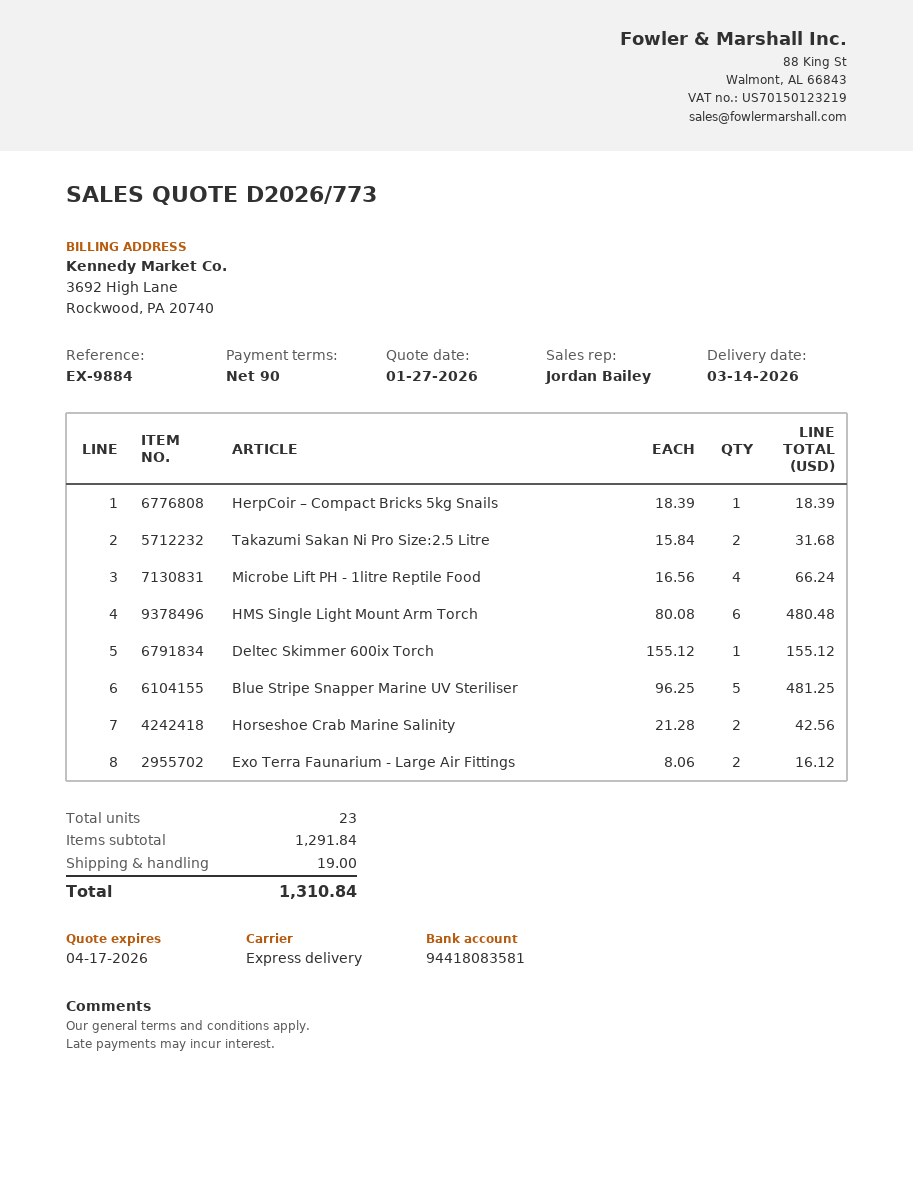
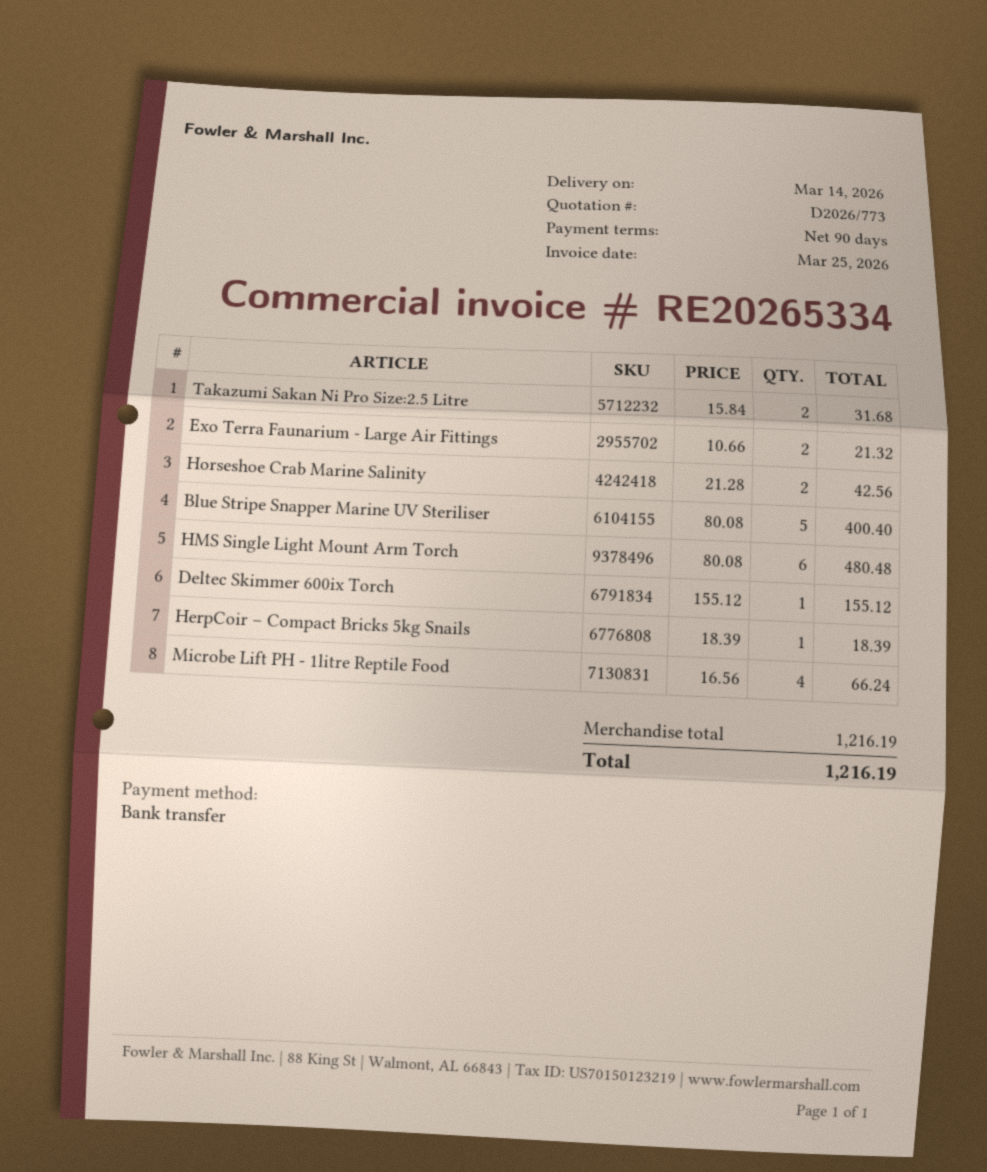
Blue Stripe Snapper Marine UV Steriliser: 5 x 96.25 = 481.25 -> 5 x 80.08 = 400.40
Exo Terra Faunarium - Large Air Fittings: 2 x 8.06 = 16.12 -> 2 x 10.66 = 21.32
subtotal: 1291.84 -> 1216.19
shipping: 19.00 -> none
total: 1310.84 -> 1216.19

